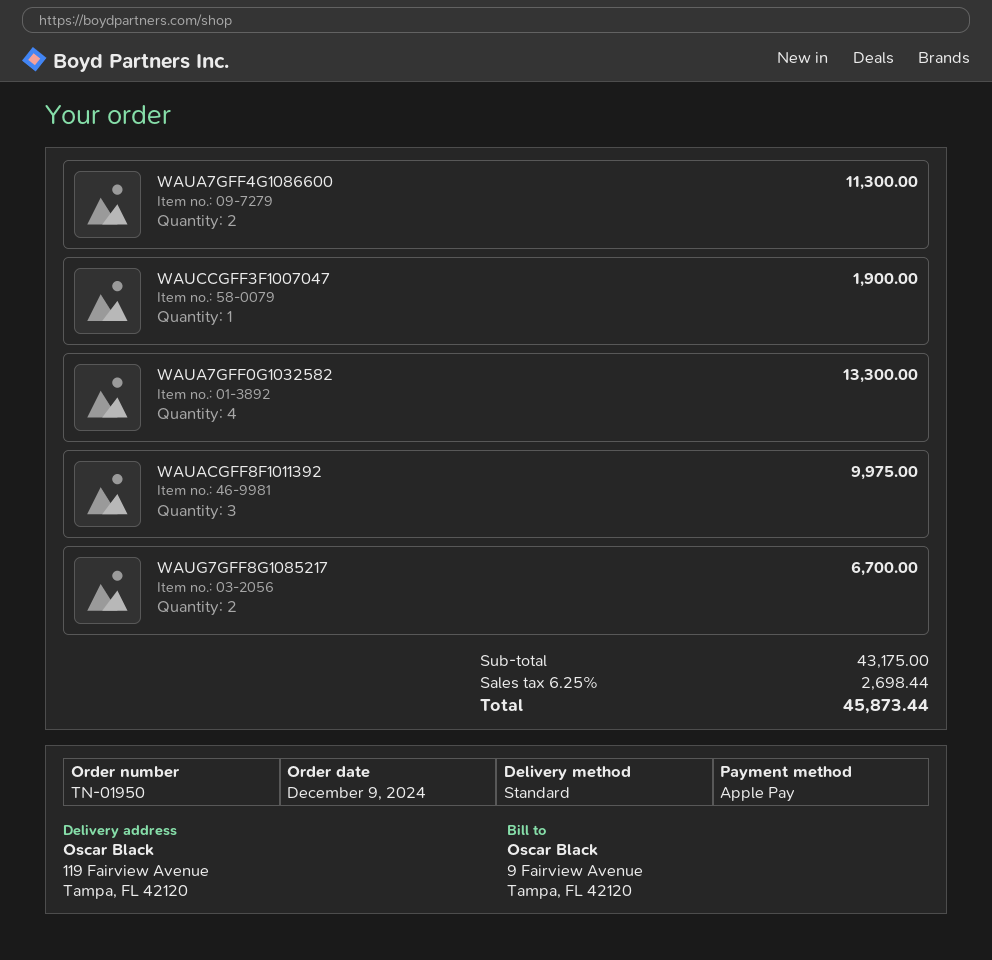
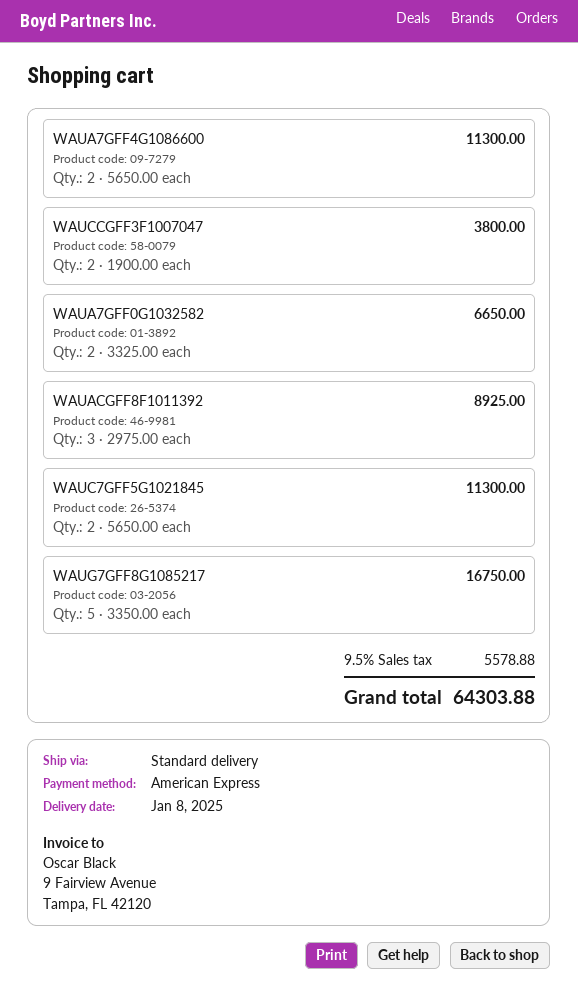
payment method: Apple Pay -> American Express
WAUCCGFF3F1007047: 1 for 1900.00 -> 2 for 3800.00
WAUA7GFF0G1032582: 4 for 13300.00 -> 2 for 6650.00
WAUACGFF8F1011392: 3 for 9975.00 -> 3 for 8925.00
WAUG7GFF8G1085217: 2 for 6700.00 -> 5 for 16750.00
WAUC7GFF5G1021845: none -> 2 for 11300.00
tax: 6.25% = 2698.44 -> 9.5% = 5578.88
total: 45873.44 -> 64303.88

